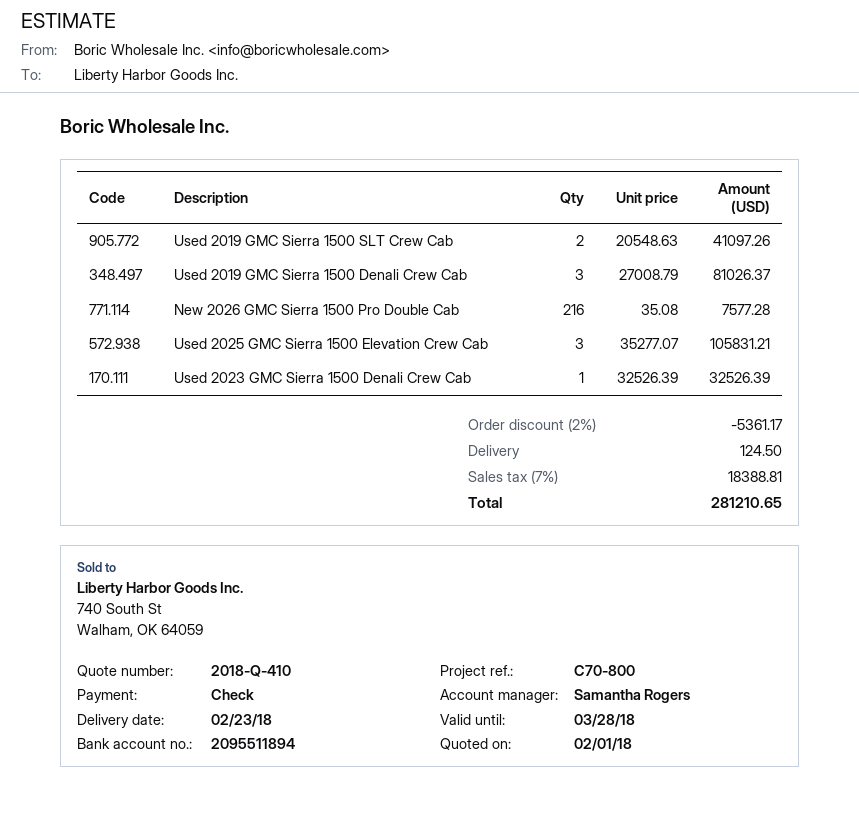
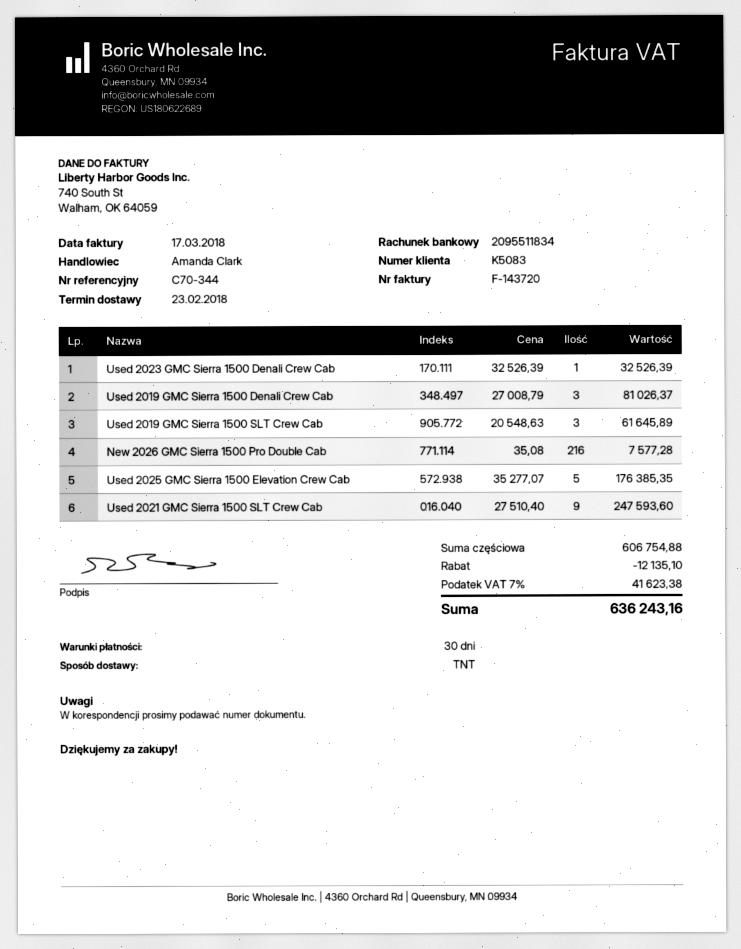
reference: C70-800 -> C70-344
sales rep: Samantha Rogers -> Amanda Clark
bank account: 2095511894 -> 2095511834
Used 2019 GMC Sierra 1500 SLT Crew Cab: 2 x 20548.63 = 41097.26 -> 3 x 20548.63 = 61645.89
Used 2025 GMC Sierra 1500 Elevation Crew Cab: 3 x 35277.07 = 105831.21 -> 5 x 35277.07 = 176385.35
Used 2021 GMC Sierra 1500 SLT Crew Cab: none -> 9 x 27510.40 = 247593.60
discount: 5361.17 -> 12135.10
shipping: 124.50 -> none
tax: 7% = 18388.81 -> 7% = 41623.38
total: 281210.65 -> 636243.16

